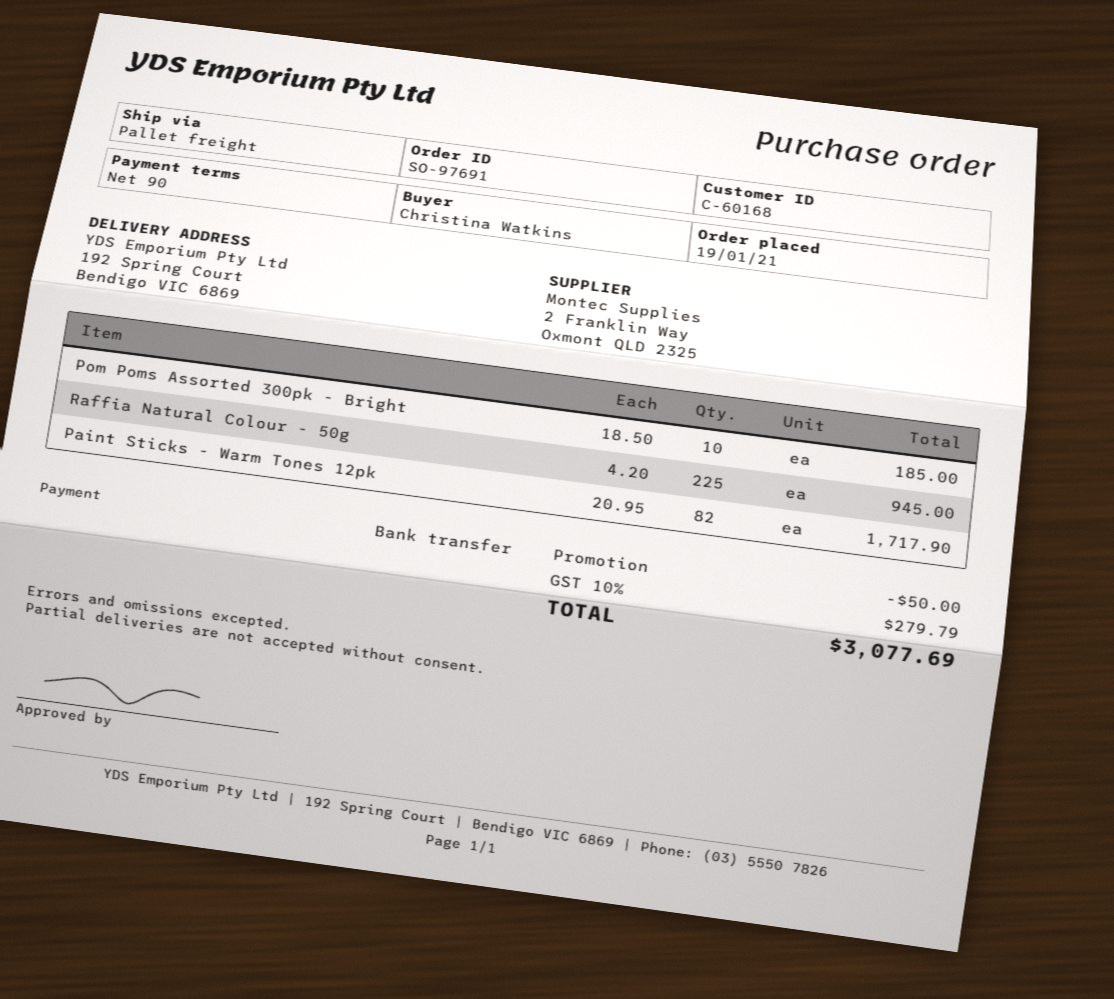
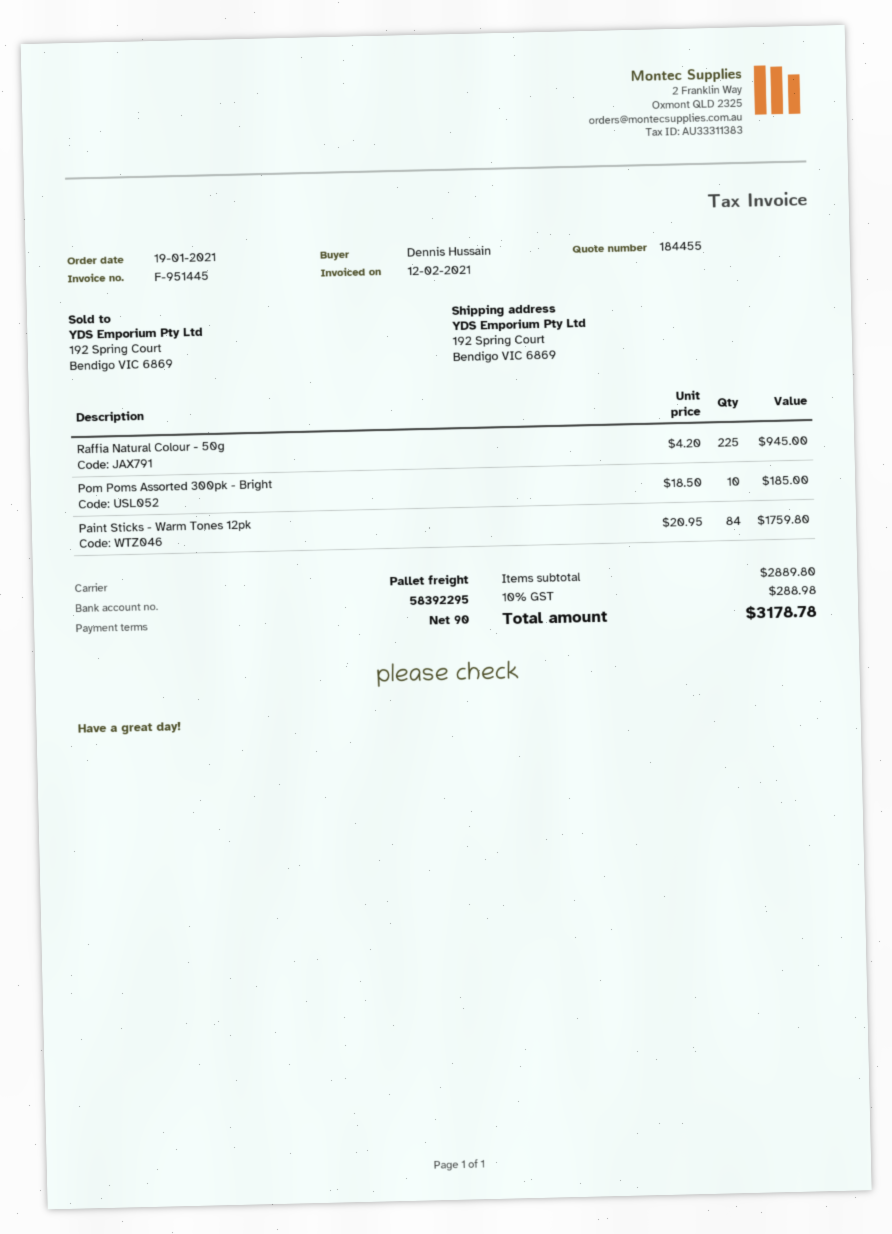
ordered by: Christina Watkins -> Dennis Hussain
Paint Sticks - Warm Tones 12pk: 82 x 20.95 = 1717.90 -> 84 x 20.95 = 1759.80
discount: 50.00 -> none
tax: 10% = 279.79 -> 10% = 288.98
total: 3077.69 -> 3178.78

